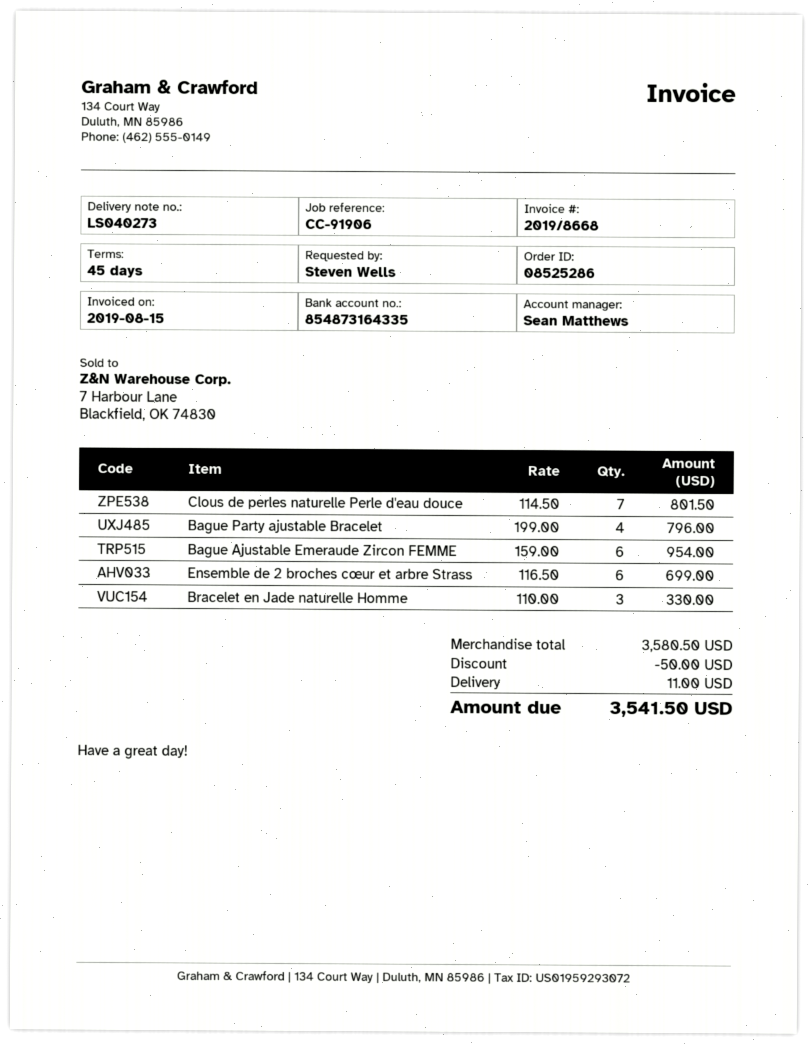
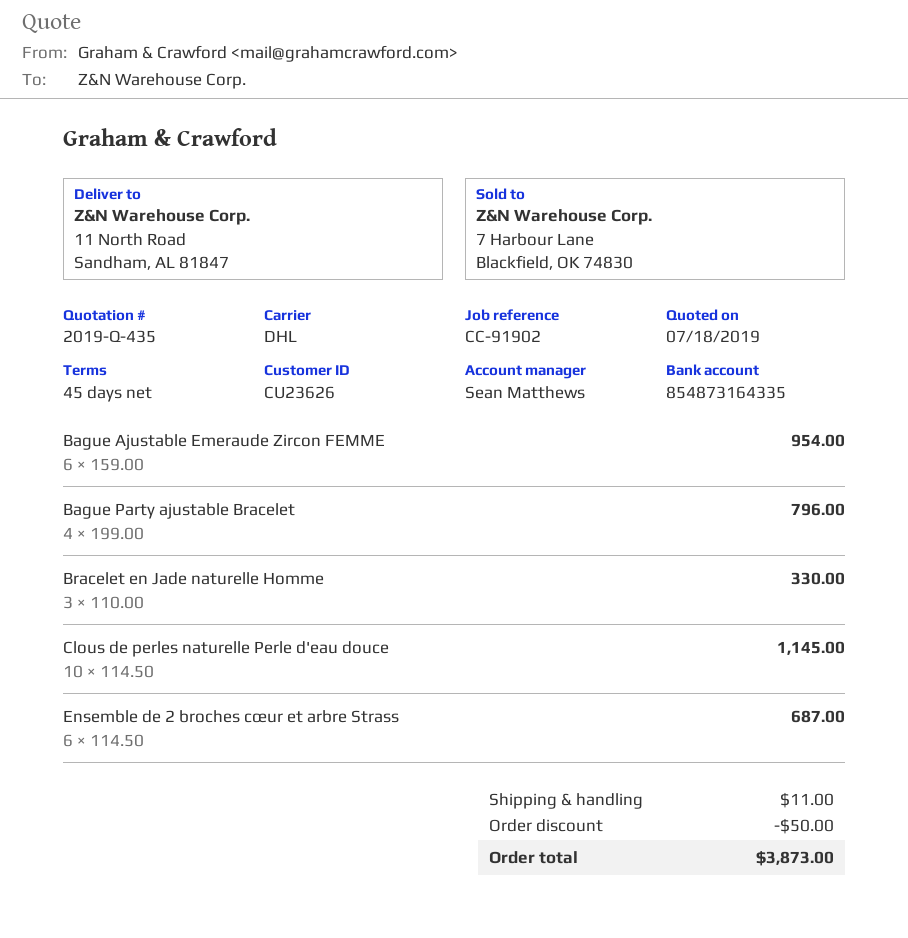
reference: CC-91906 -> CC-91902
Clous de perles naturelle Perle d'eau douce: 7 x 114.50 = 801.50 -> 10 x 114.50 = 1145.00
Ensemble de 2 broches cœur et arbre Strass: 6 x 116.50 = 699.00 -> 6 x 114.50 = 687.00
total: 3541.50 -> 3873.00

